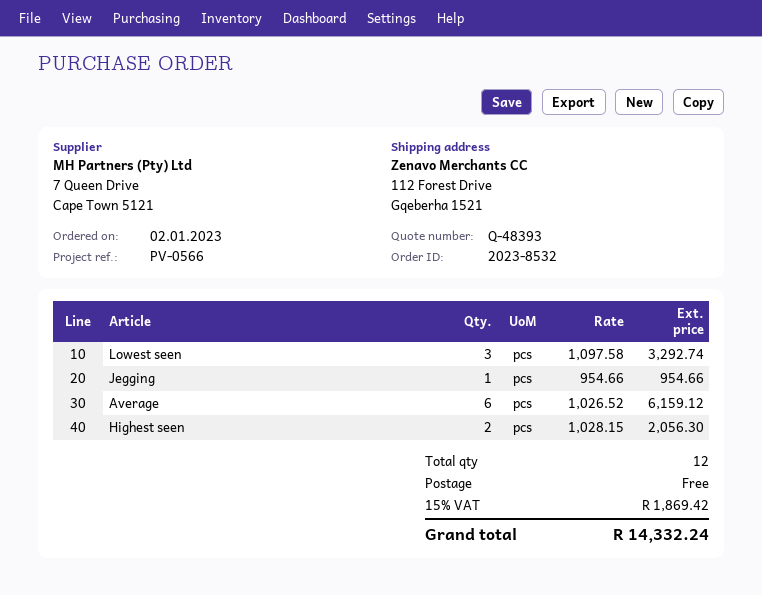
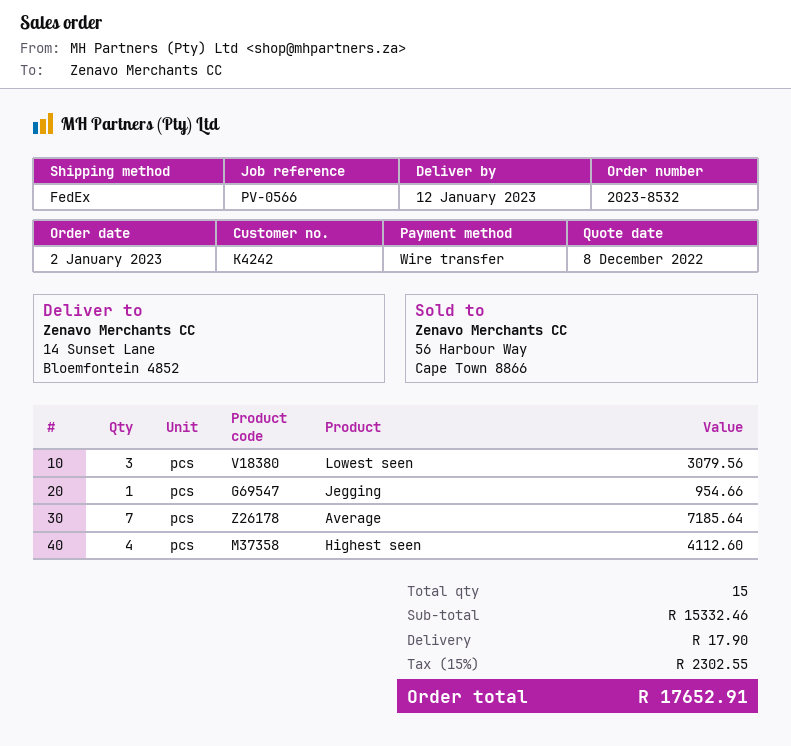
ship to: 112 Forest Drive, Gqeberha 1521 -> 14 Sunset Lane, Bloemfontein 4852
Lowest seen: 3 for 3292.74 -> 3 for 3079.56
Average: 6 for 6159.12 -> 7 for 7185.64
Highest seen: 2 for 2056.30 -> 4 for 4112.60
total quantity: 12 -> 15
shipping: 0.00 -> 17.90
tax: 15% = 1869.42 -> 15% = 2302.55
total: 14332.24 -> 17652.91

